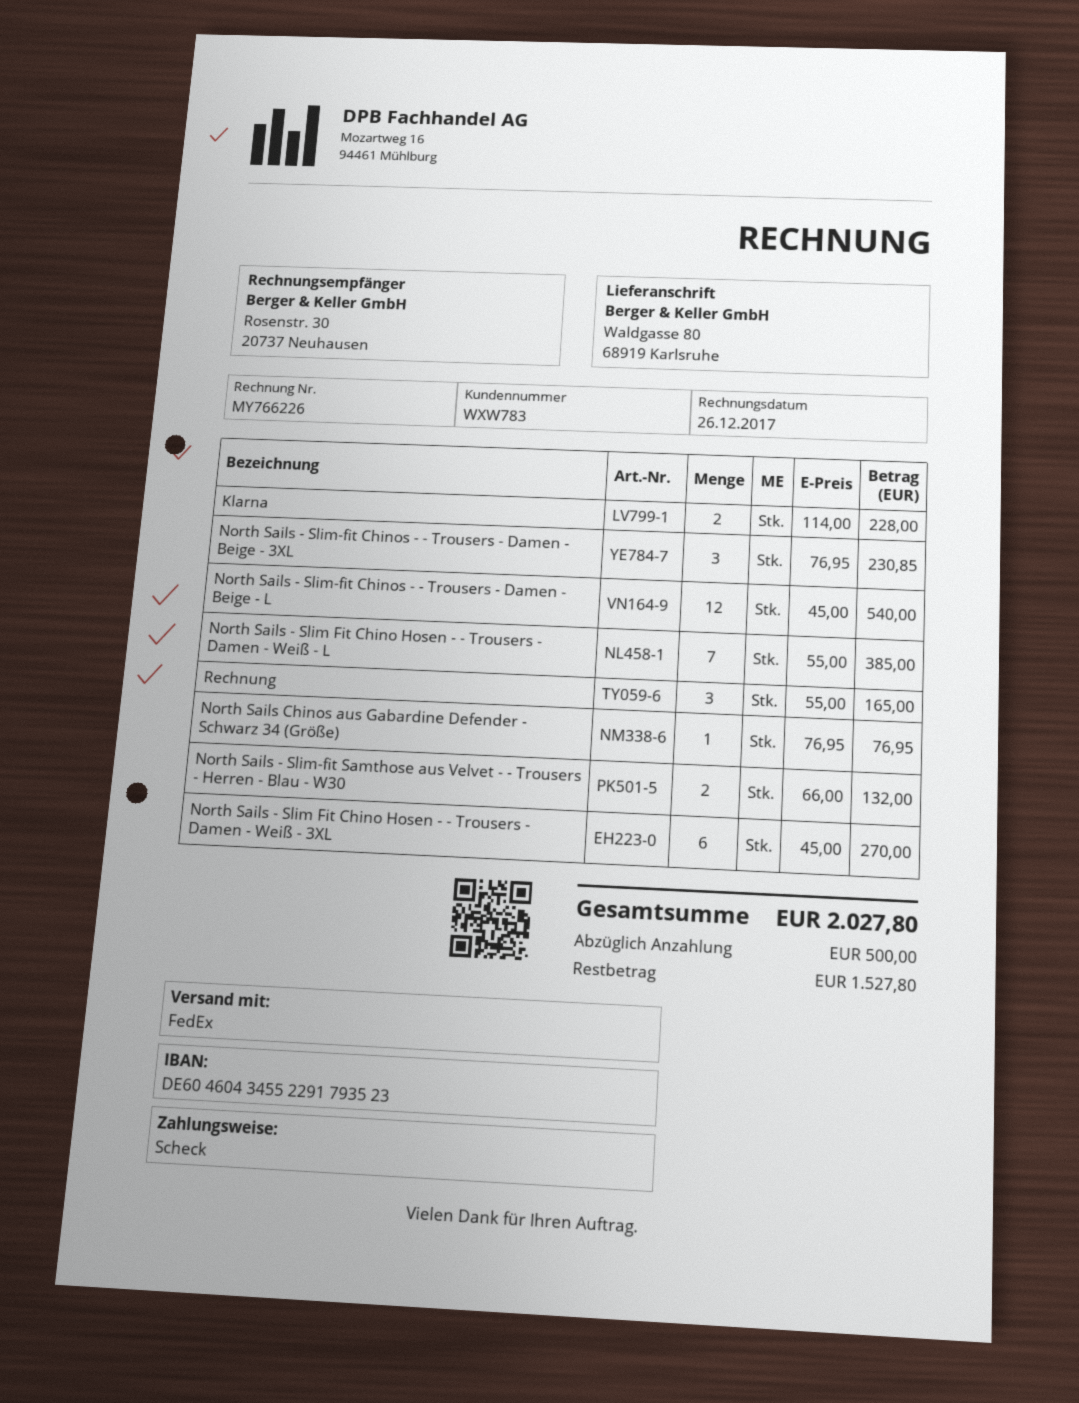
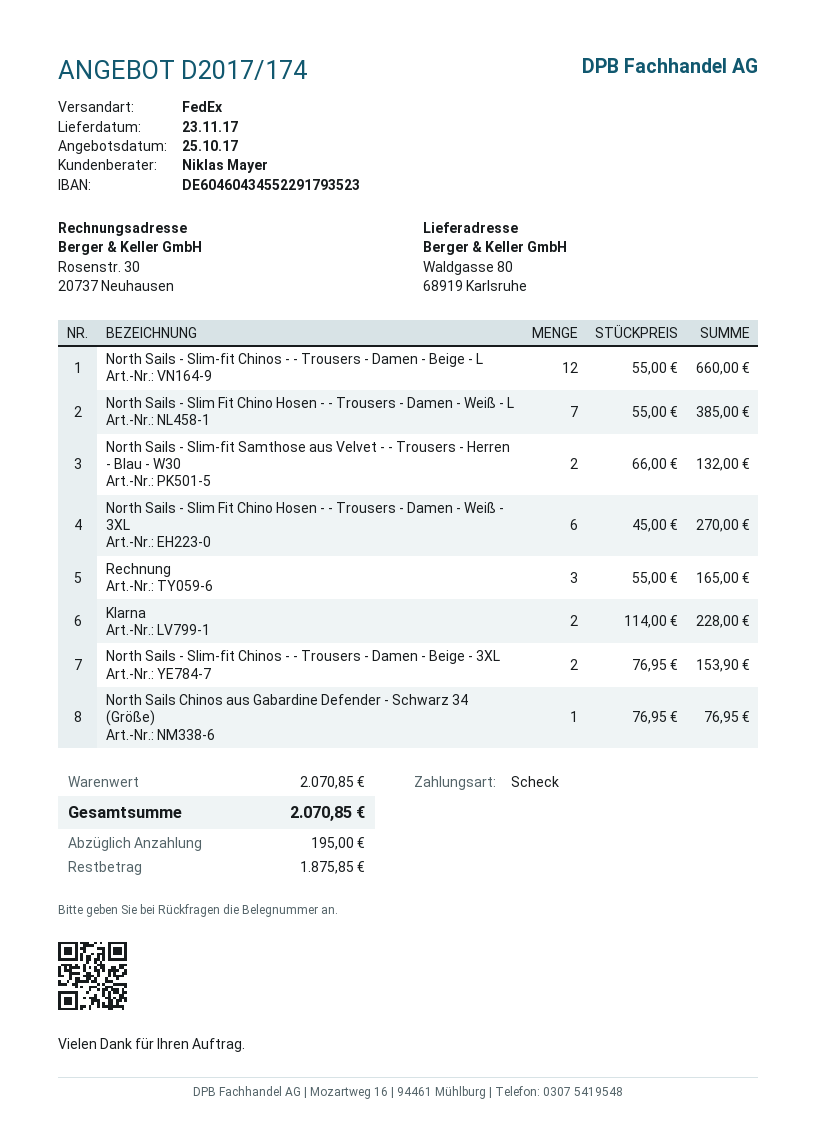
North Sails - Slim-fit Chinos - - Trousers - Damen - Beige - 3XL: 3 x 76.95 = 230.85 -> 2 x 76.95 = 153.90
North Sails - Slim-fit Chinos - - Trousers - Damen - Beige - L: 12 x 45.00 = 540.00 -> 12 x 55.00 = 660.00
total: 2027.80 -> 2070.85
deposit: 500.00 -> 195.00
balance: 1527.80 -> 1875.85

